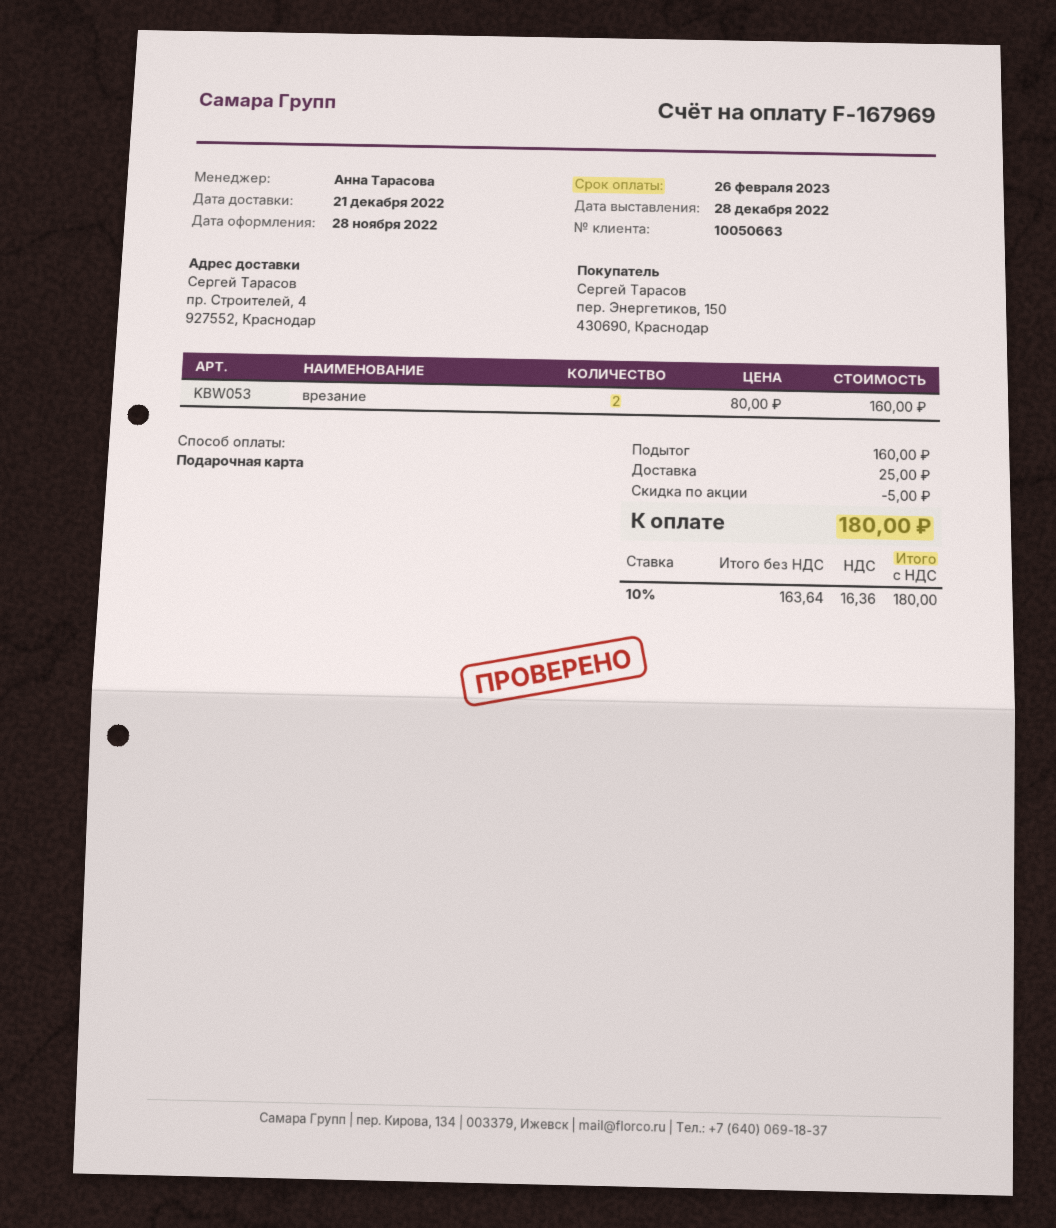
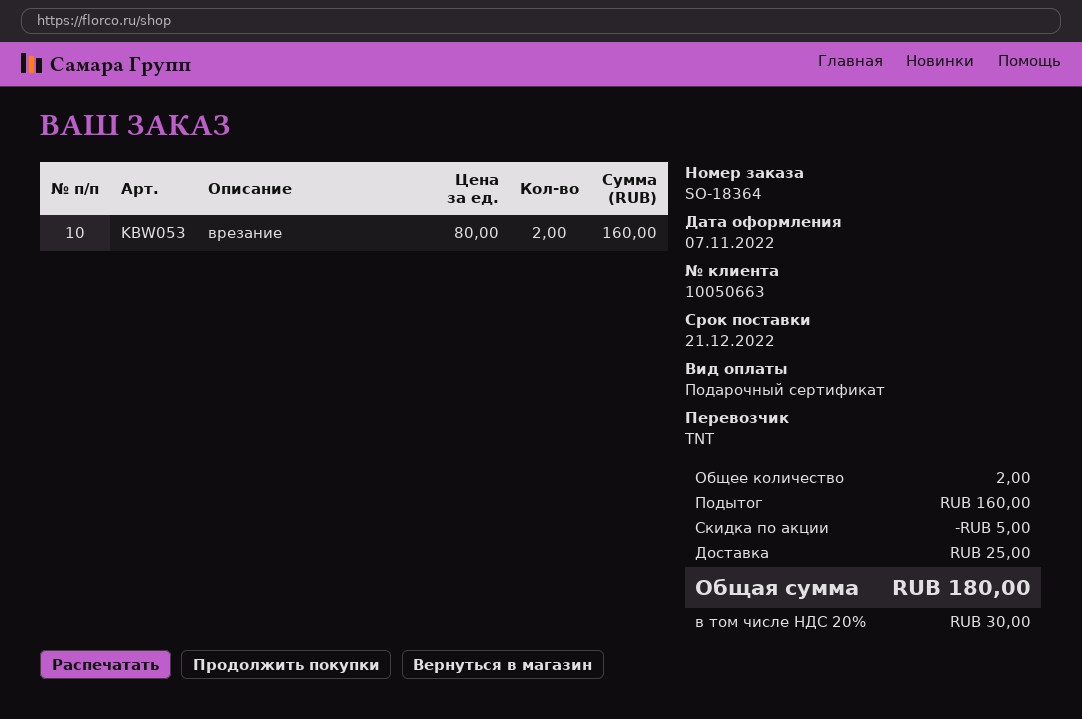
order date: 2022-11-28 -> 2022-11-07
tax: 10% = 16.36 -> 20% = 30.00

